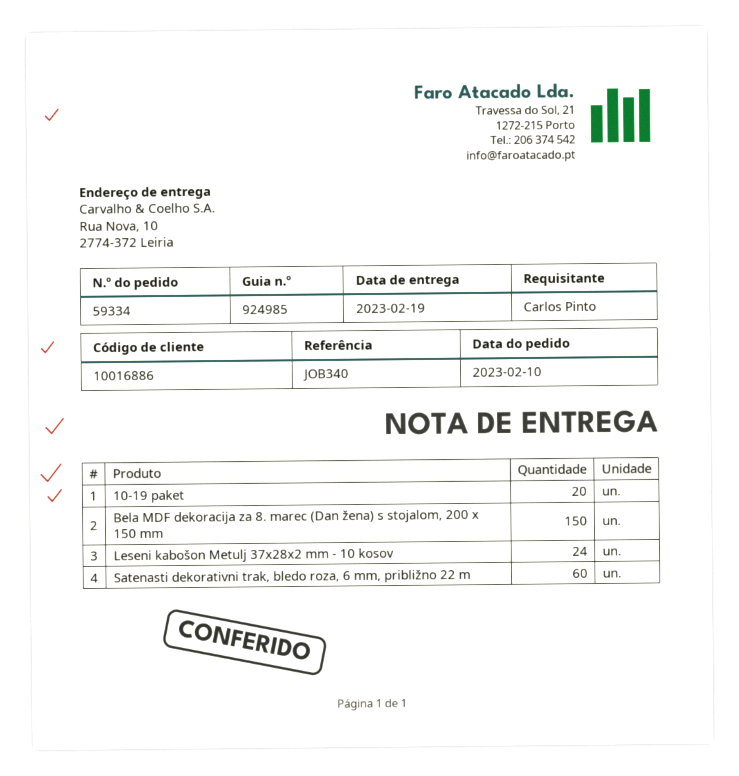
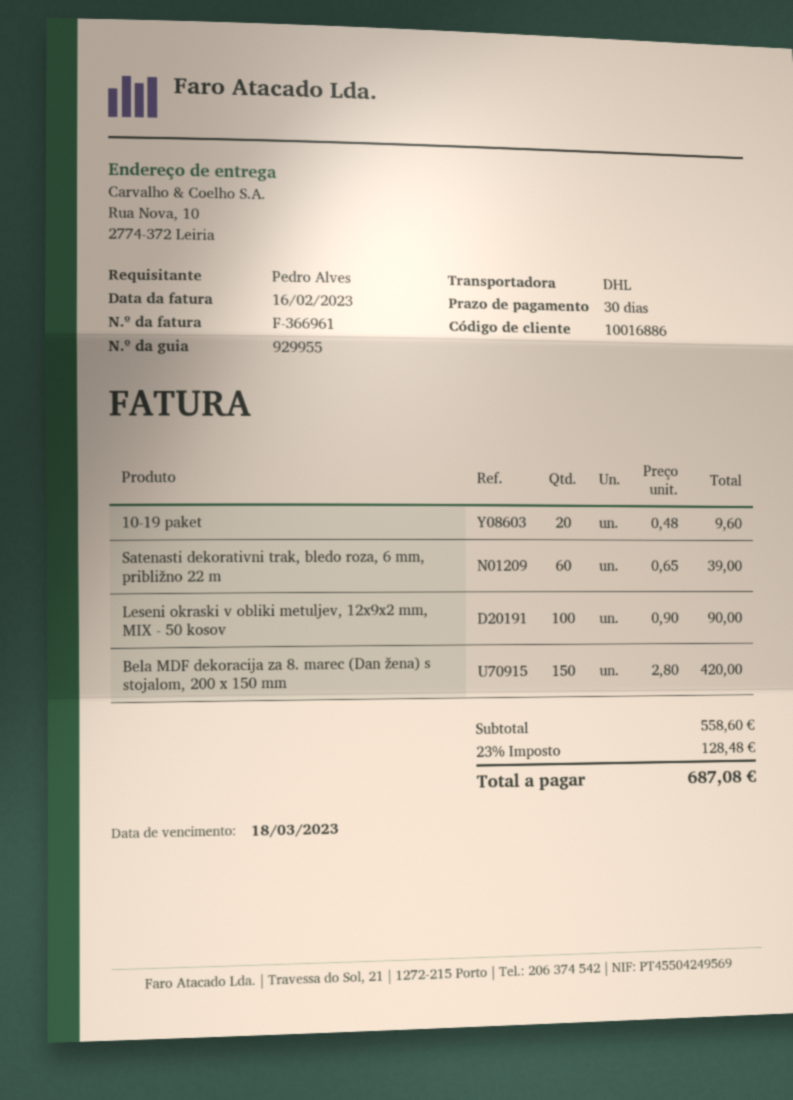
delivery note number: 924985 -> 929955
ordered by: Carlos Pinto -> Pedro Alves
Leseni kabošon Metulj 37x28x2 mm - 10 kosov: 24 -> none
Leseni okraski v obliki metuljev, 12x9x2 mm, MIX - 50 kosov: none -> 100

